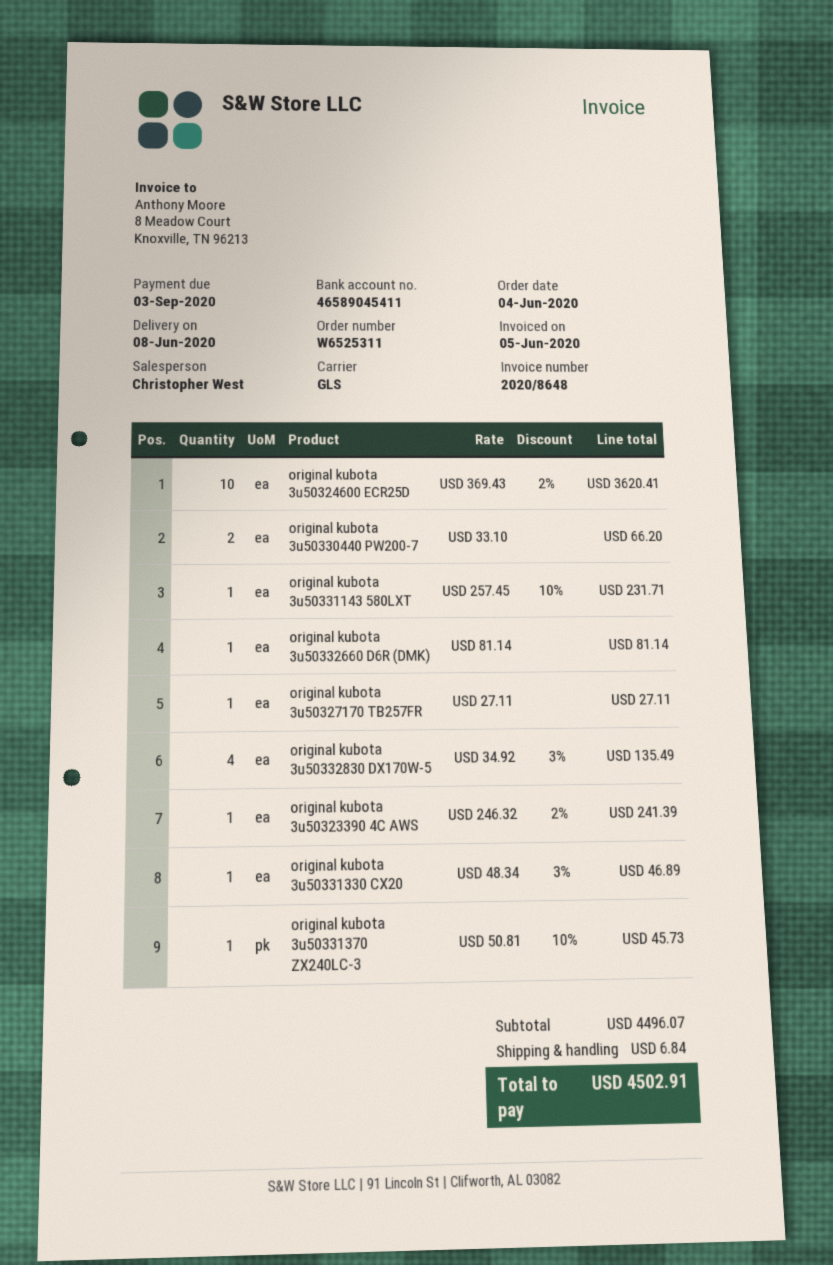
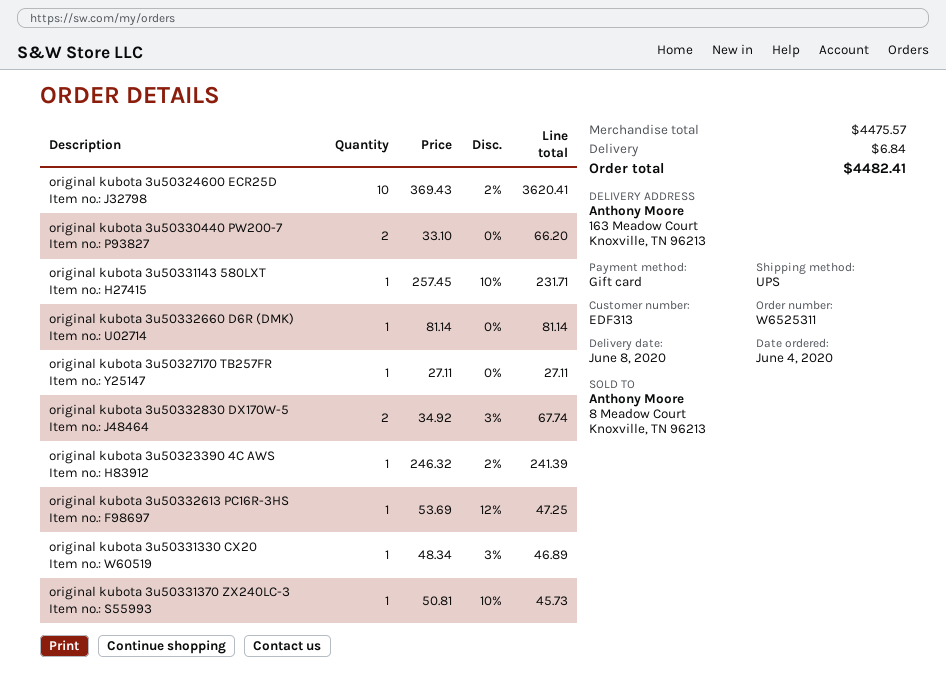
shipping method: GLS -> UPS
original kubota 3u50332830 DX170W-5: 4 x 34.92 - 3% = 135.49 -> 2 x 34.92 - 3% = 67.74
original kubota 3u50332613 PC16R-3HS: none -> 1 x 53.69 - 12% = 47.25
subtotal: 4496.07 -> 4475.57
total: 4502.91 -> 4482.41

